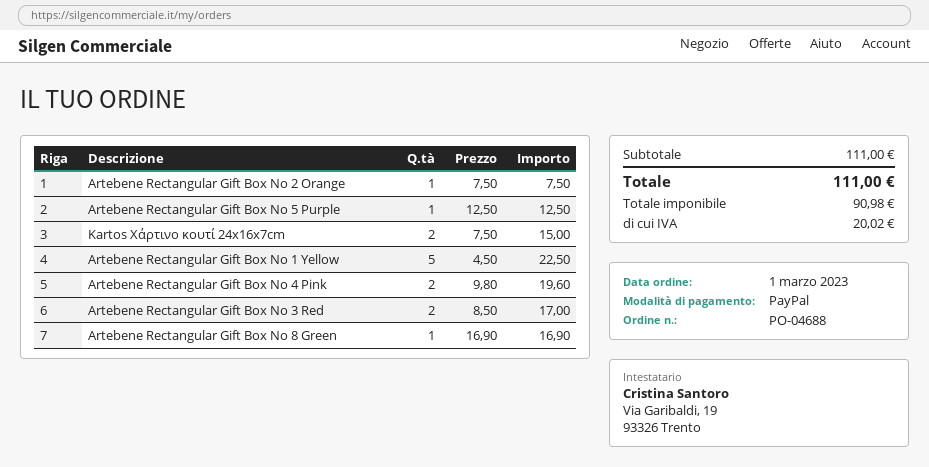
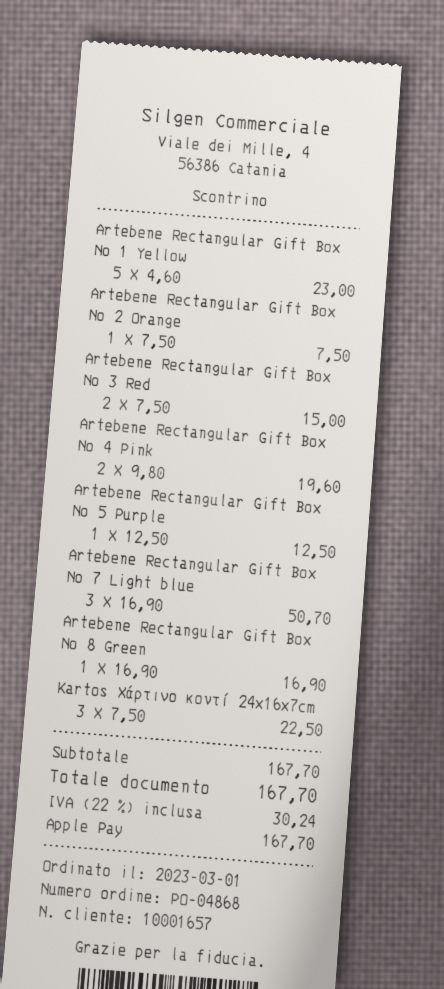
order number: PO-04688 -> PO-04868
payment method: PayPal -> Apple Pay
Kartos Χάρτινο κουτί 24x16x7cm: 2 x 7.50 = 15.00 -> 3 x 7.50 = 22.50
Artebene Rectangular Gift Box No 1 Yellow: 5 x 4.50 = 22.50 -> 5 x 4.60 = 23.00
Artebene Rectangular Gift Box No 3 Red: 2 x 8.50 = 17.00 -> 2 x 7.50 = 15.00
Artebene Rectangular Gift Box No 7 Light blue: none -> 3 x 16.90 = 50.70
subtotal: 111.00 -> 167.70
tax: 20.02 -> 30.24
total: 111.00 -> 167.70

